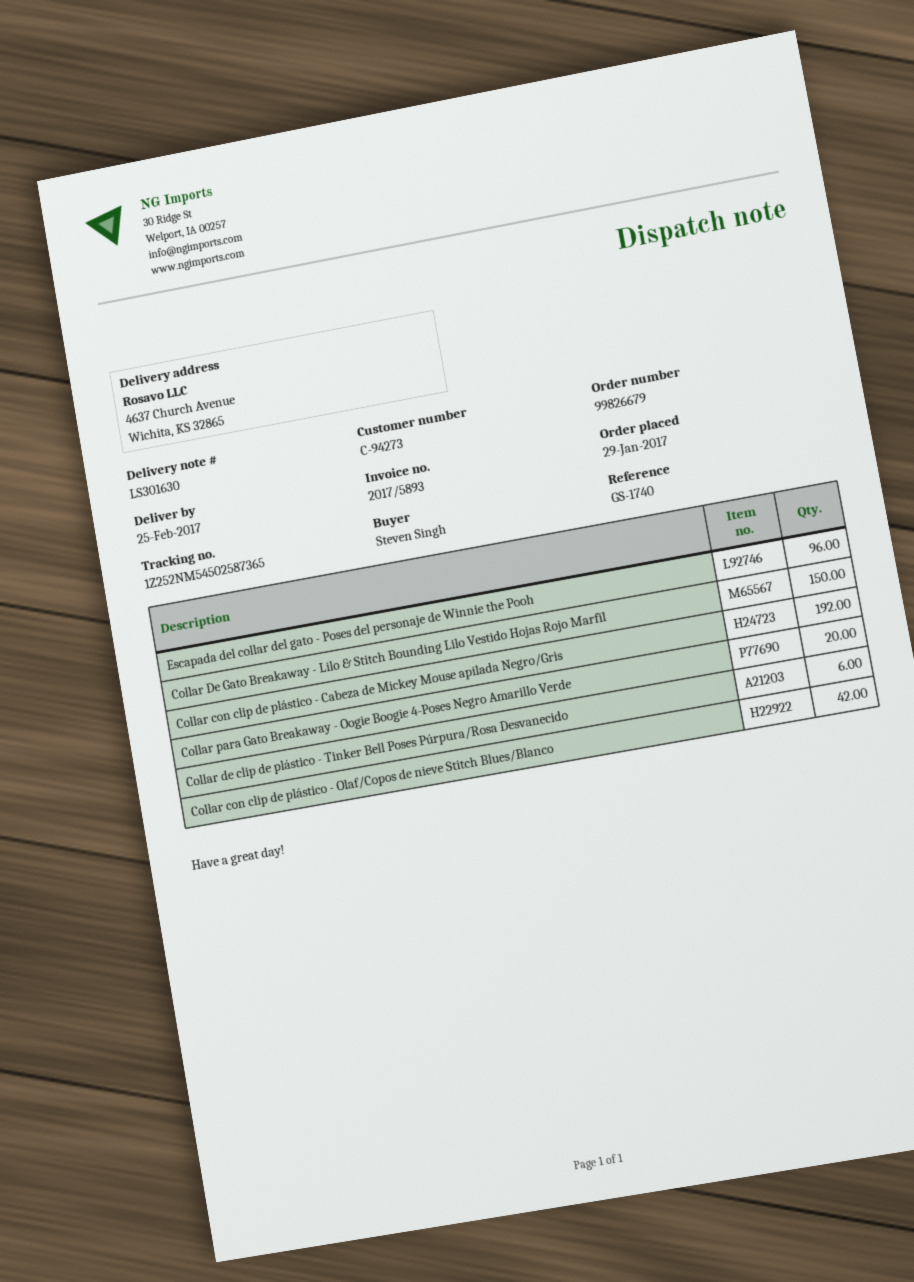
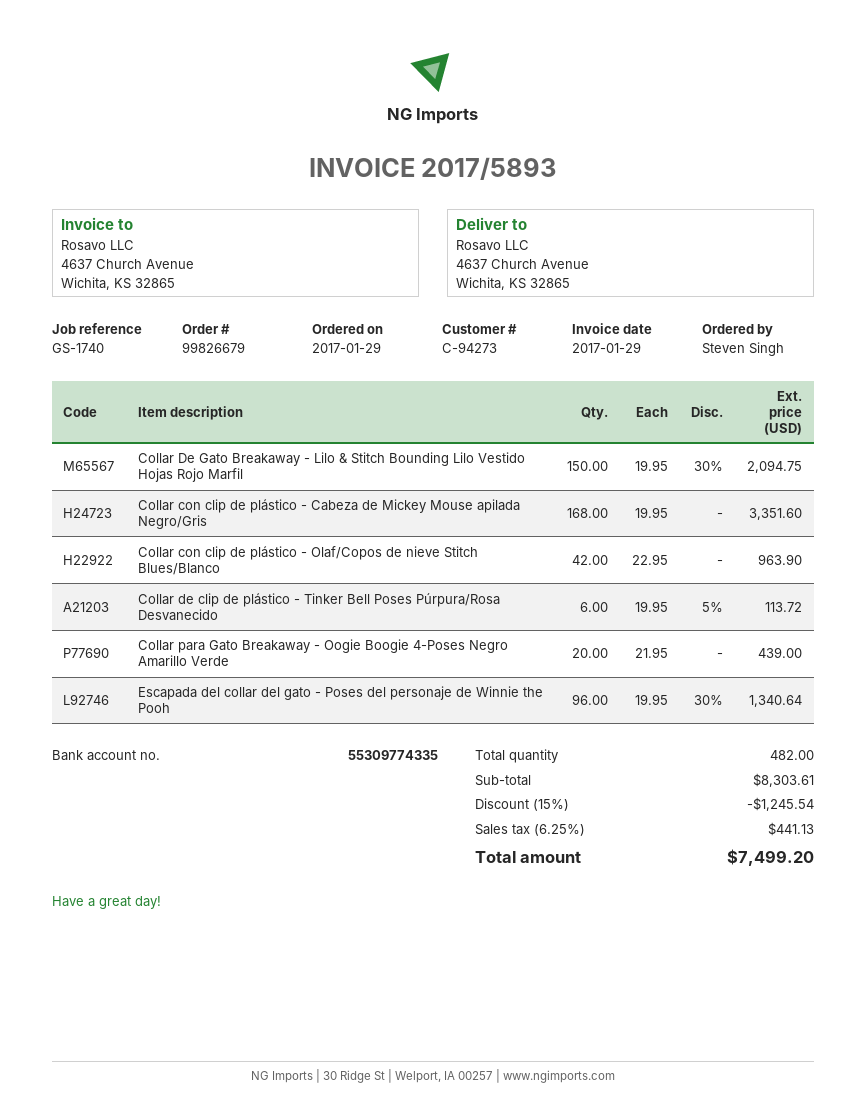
Collar con clip de plástico - Cabeza de Mickey Mouse apilada Negro/Gris: 192 -> 168

